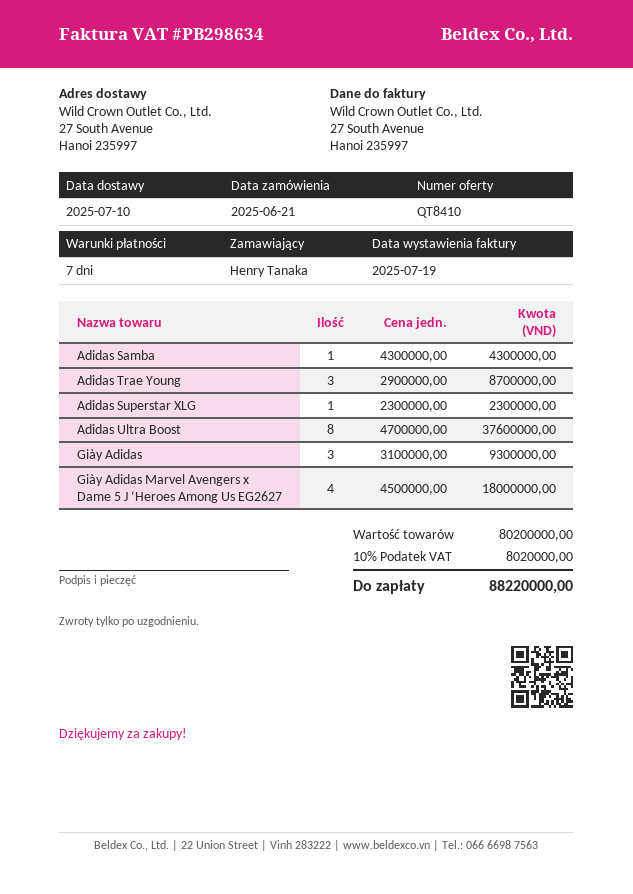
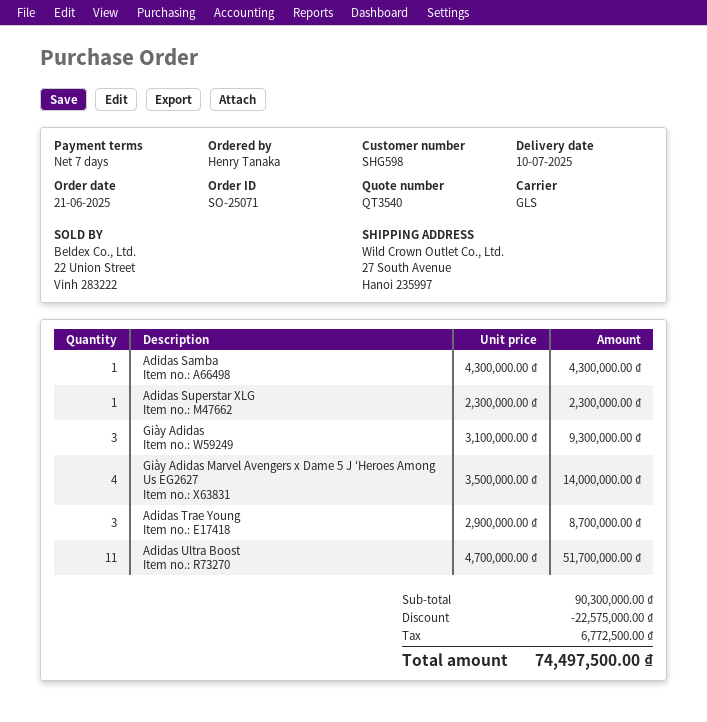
quote number: QT8410 -> QT3540
Adidas Ultra Boost: 8 x 4700000.00 = 37600000.00 -> 11 x 4700000.00 = 51700000.00
Giày Adidas Marvel Avengers x Dame 5 J ‘Heroes Among Us EG2627: 4 x 4500000.00 = 18000000.00 -> 4 x 3500000.00 = 14000000.00
subtotal: 80200000.00 -> 90300000.00
discount: none -> 22575000.00
tax: 8020000.00 -> 6772500.00
total: 88220000.00 -> 74497500.00

